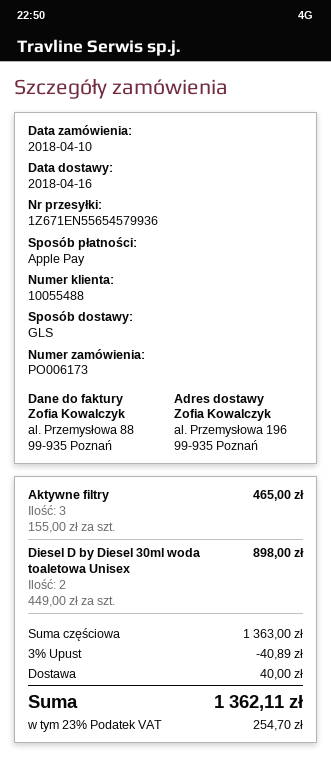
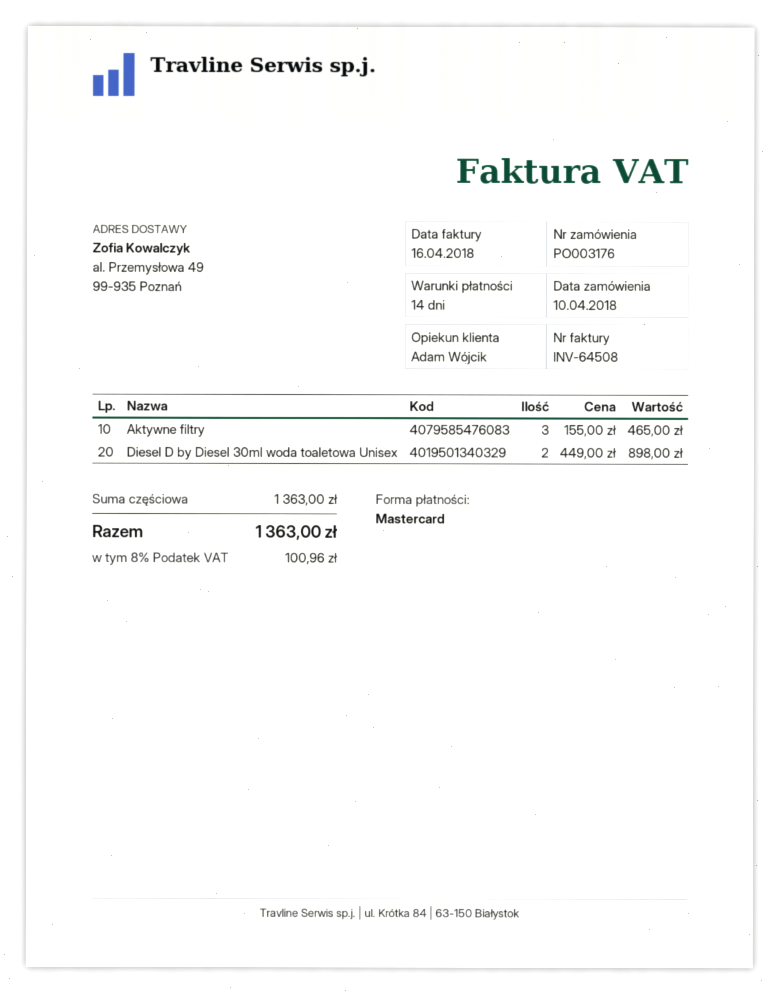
order number: PO006173 -> PO003176
payment method: Apple Pay -> Mastercard
ship to: al. Przemysłowa 196, 99-935 Poznań -> al. Przemysłowa 49, 99-935 Poznań
discount: 3% = 40.89 -> none
shipping: 40.00 -> none
tax: 23% = 254.70 -> 8% = 100.96
total: 1362.11 -> 1363.00

